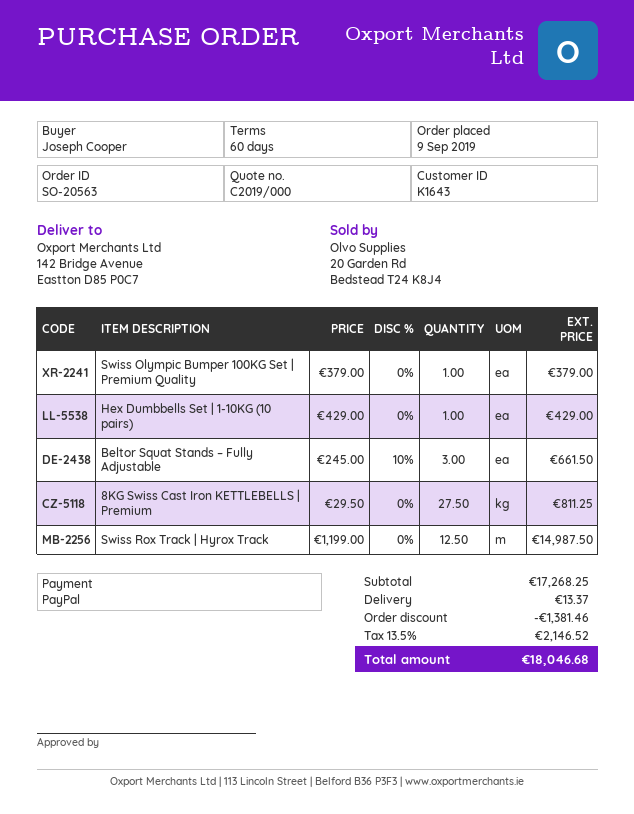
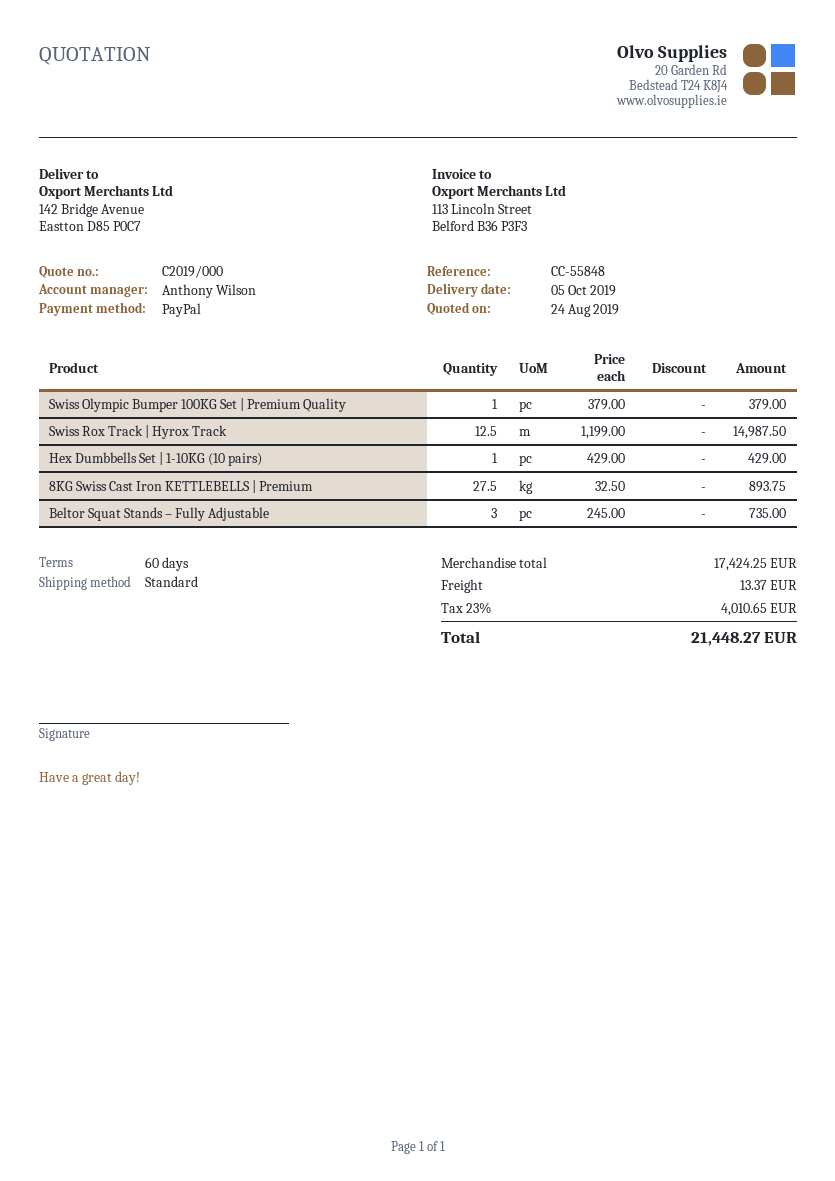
Beltor Squat Stands – Fully Adjustable: 3 x 245.00 - 10% = 661.50 -> 3 x 245.00 = 735.00
8KG Swiss Cast Iron KETTLEBELLS | Premium: 27.5 x 29.50 = 811.25 -> 27.5 x 32.50 = 893.75
subtotal: 17268.25 -> 17424.25
discount: 1381.46 -> none
tax: 13.5% = 2146.52 -> 23% = 4010.65
total: 18046.68 -> 21448.27

